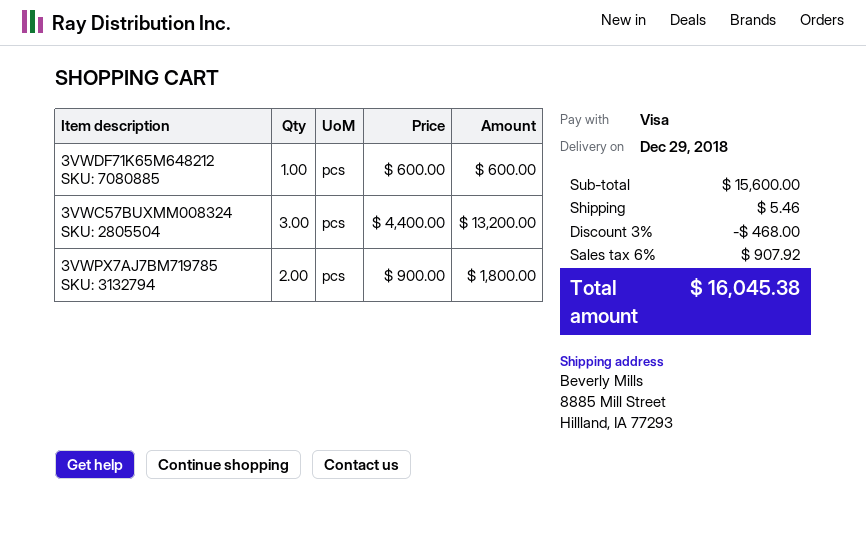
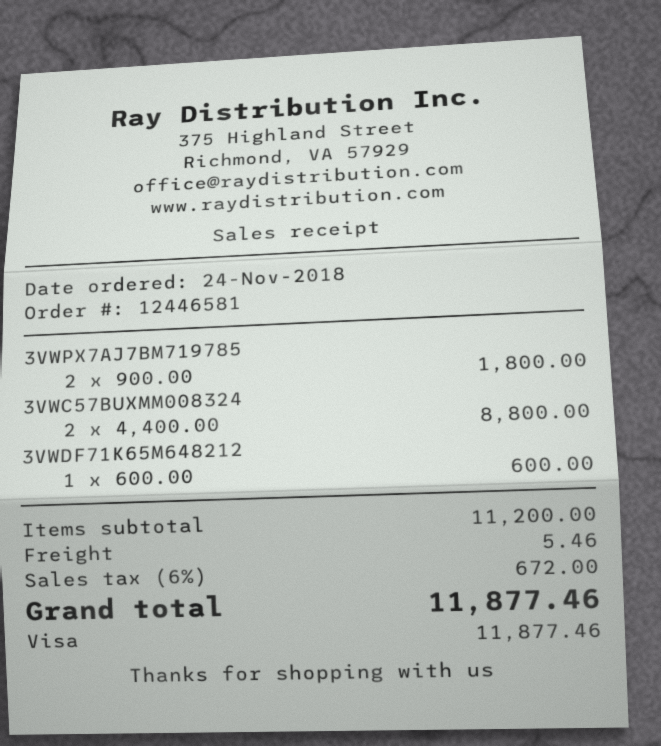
3VWC57BUXMM008324: 3 x 4400.00 = 13200.00 -> 2 x 4400.00 = 8800.00
subtotal: 15600.00 -> 11200.00
discount: 3% = 468.00 -> none
tax: 6% = 907.92 -> 6% = 672.00
total: 16045.38 -> 11877.46

